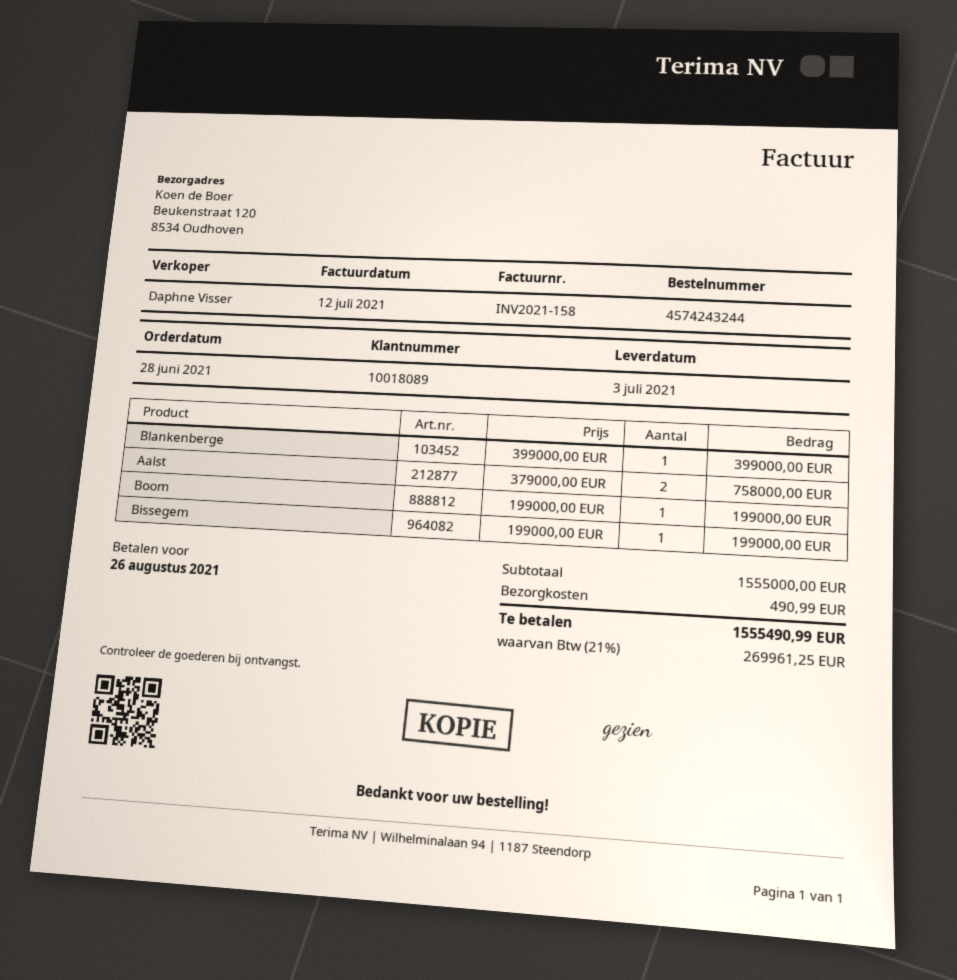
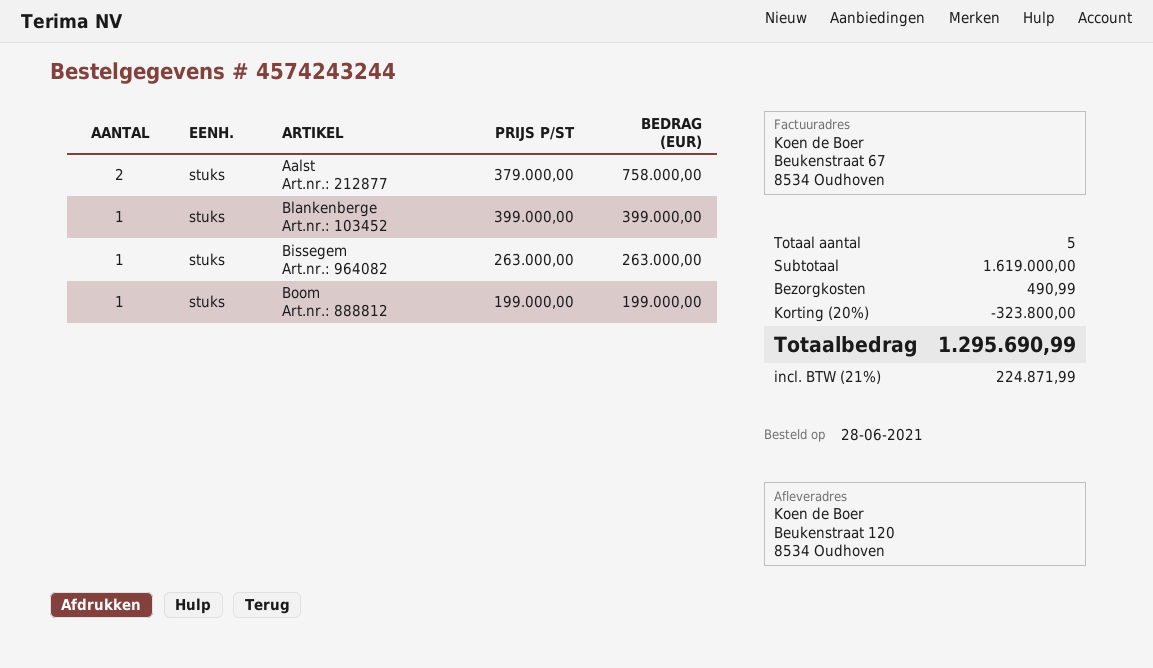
Bissegem: 1 x 199000.00 = 199000.00 -> 1 x 263000.00 = 263000.00
subtotal: 1555000.00 -> 1619000.00
discount: none -> 20% = 323800.00
tax: 21% = 269961.25 -> 21% = 224871.99
total: 1555490.99 -> 1295690.99

